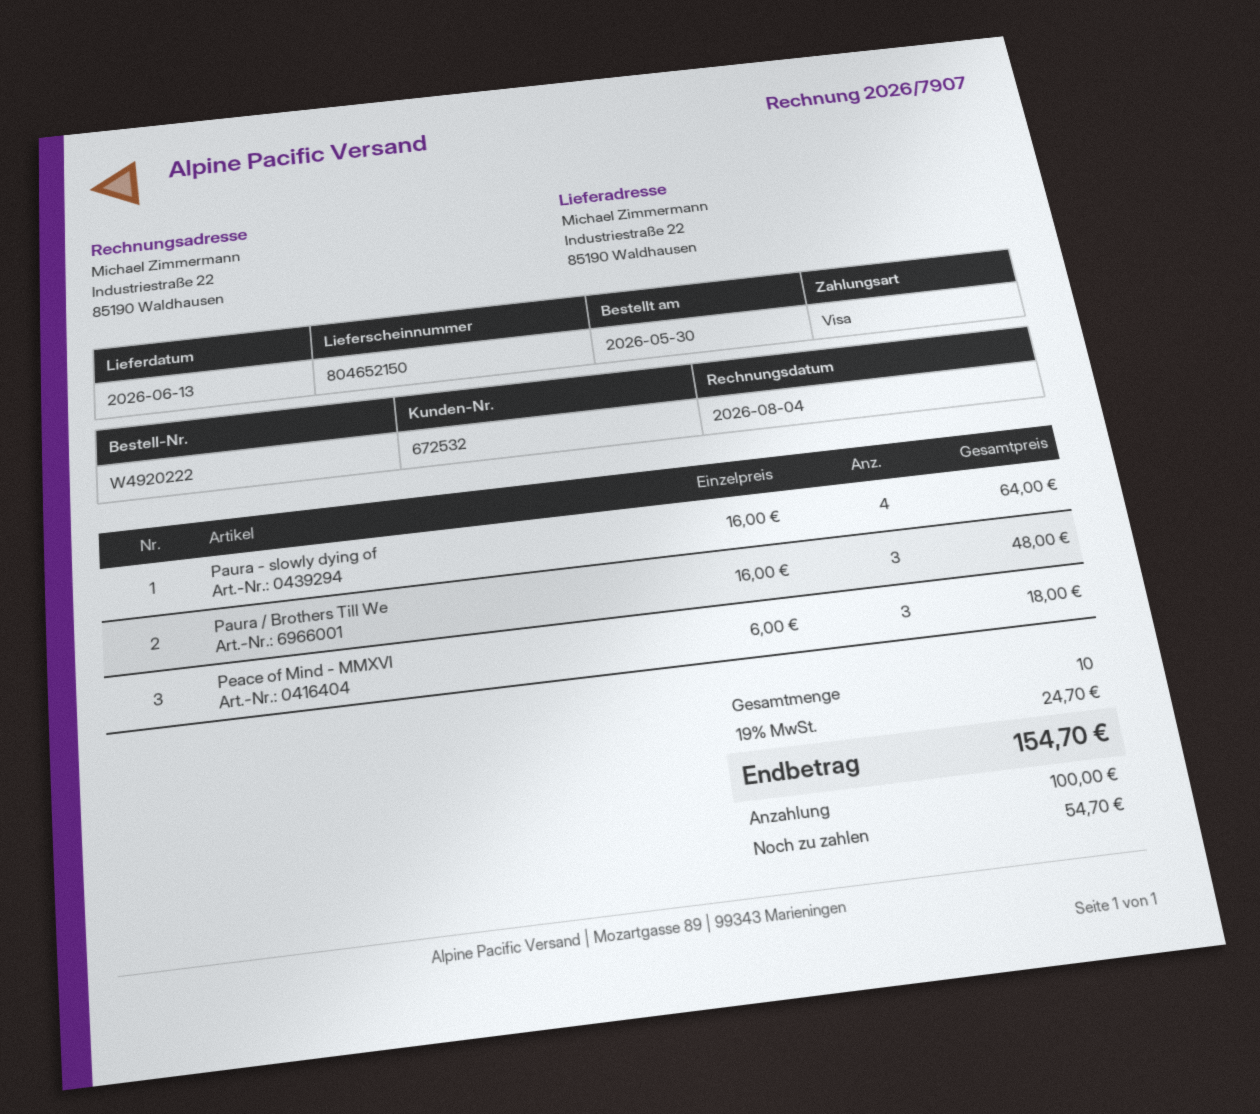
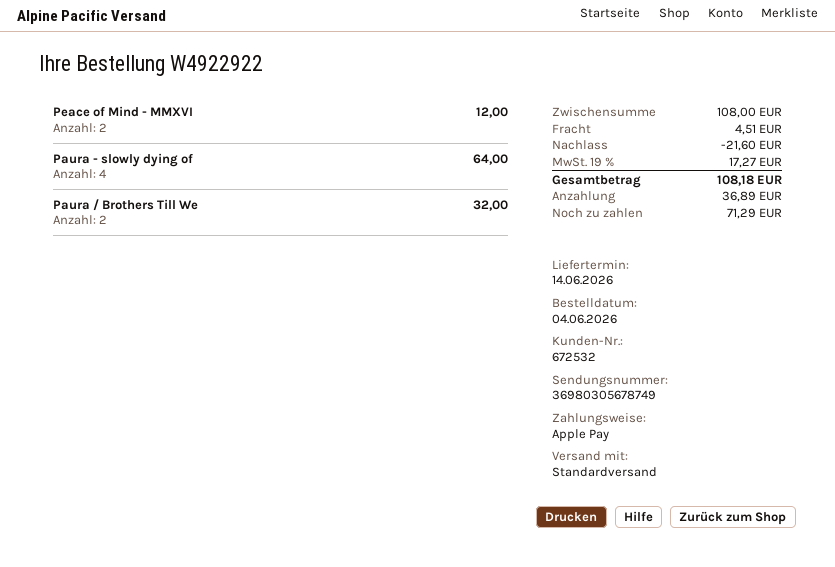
order number: W4920222 -> W4922922
order date: 2026-05-30 -> 2026-06-04
delivery date: 2026-06-13 -> 2026-06-14
payment method: Visa -> Apple Pay
Paura / Brothers Till We: 3 for 48.00 -> 2 for 32.00
Peace of Mind - MMXVI: 3 for 18.00 -> 2 for 12.00
discount: none -> 21.60
shipping: none -> 4.51
tax: 19% = 24.70 -> 19% = 17.27
total: 154.70 -> 108.18
deposit: 100.00 -> 36.89
balance: 54.70 -> 71.29

